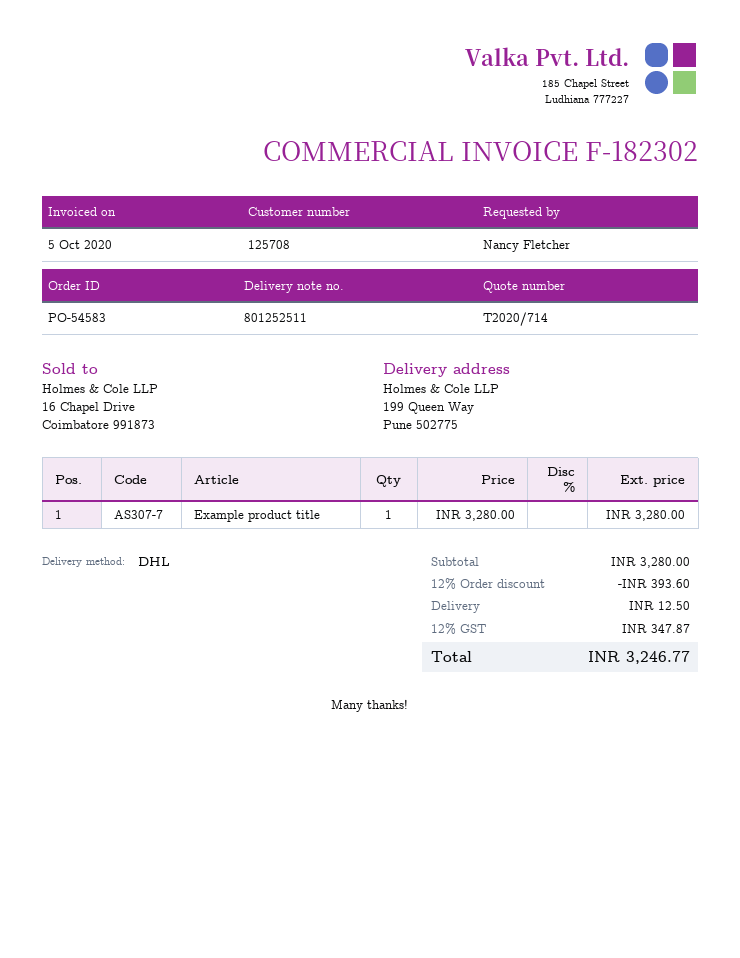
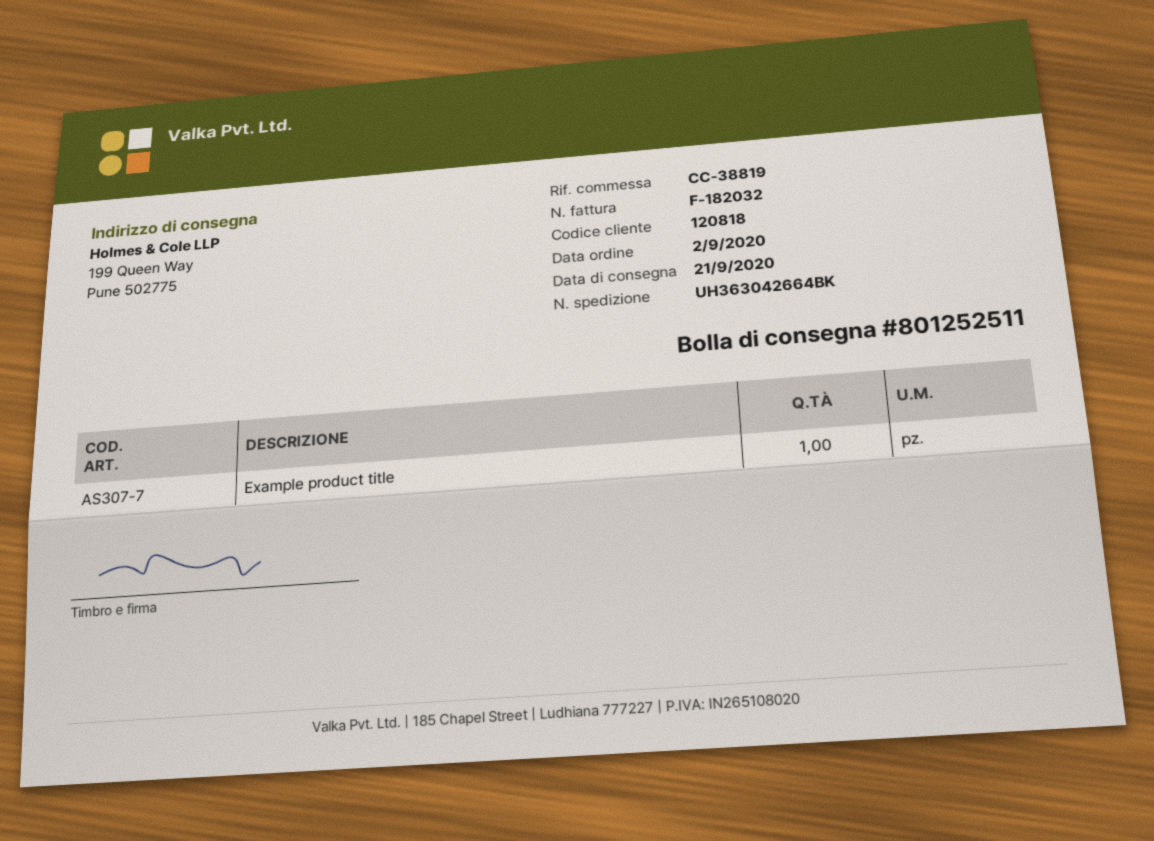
invoice number: F-182302 -> F-182032
customer number: 125708 -> 120818

